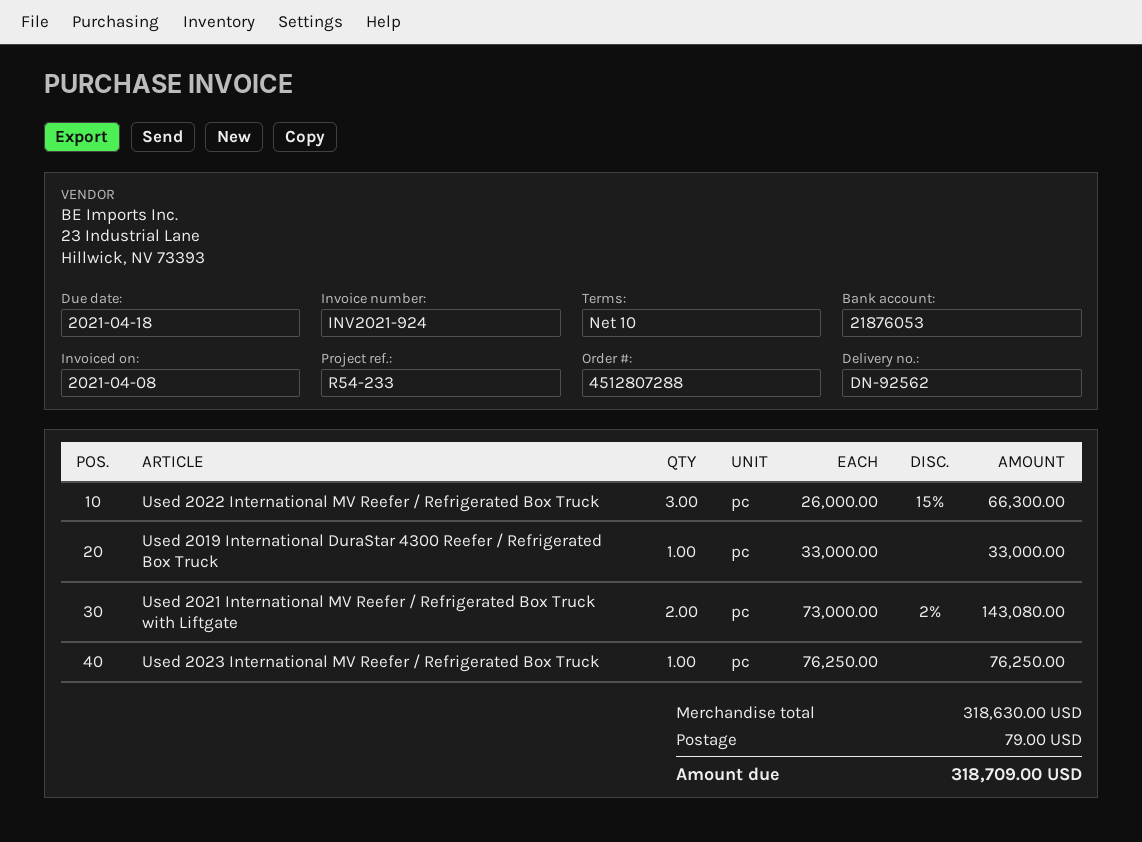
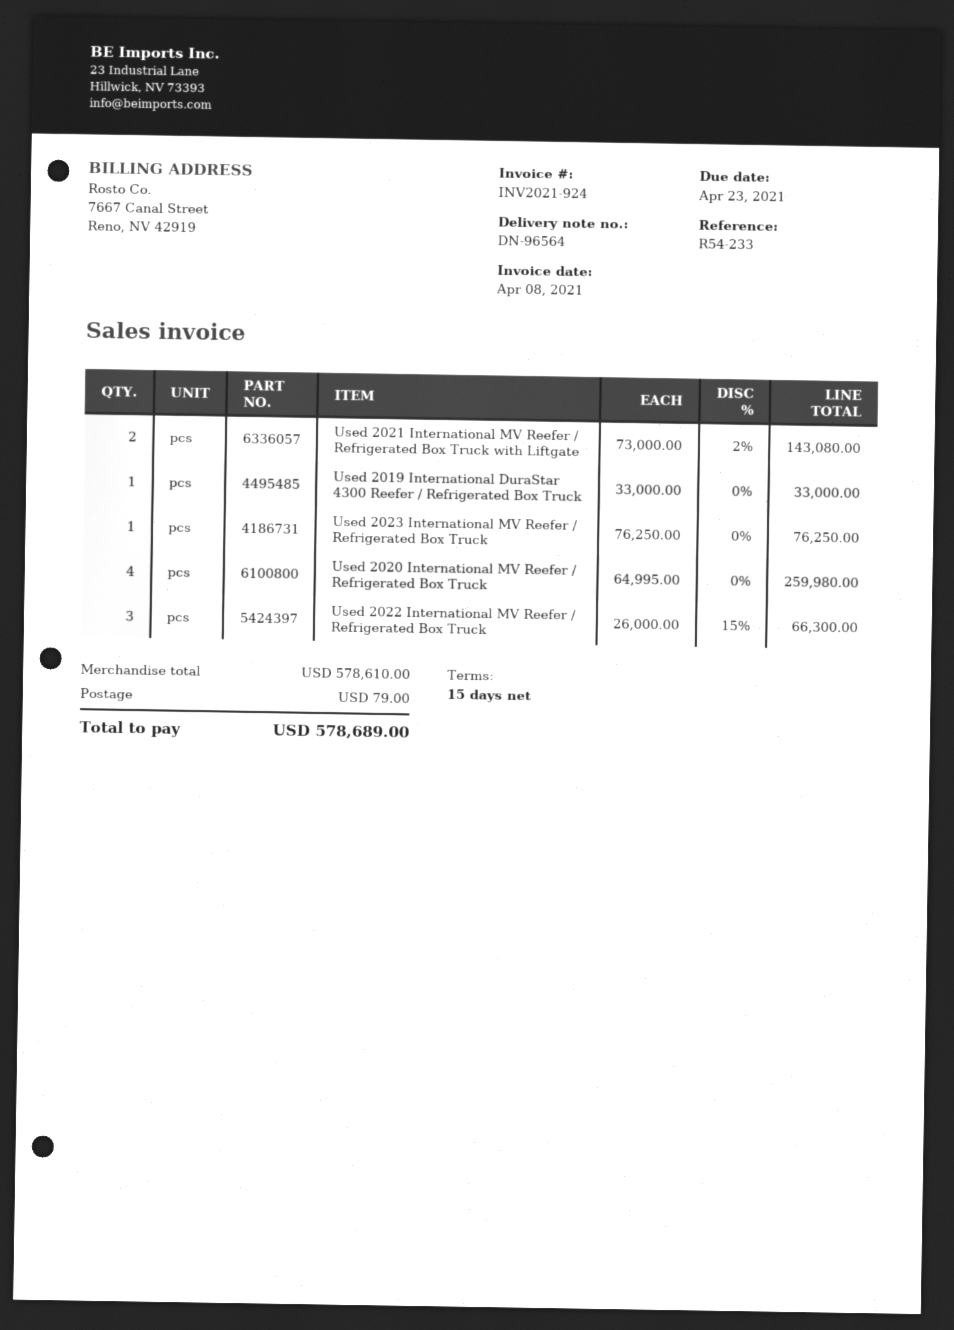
delivery note number: DN-92562 -> DN-96564
payment terms: 10 days -> 15 days
due date: 2021-04-18 -> 2021-04-23
Used 2020 International MV Reefer / Refrigerated Box Truck: none -> 4 x 64995.00 = 259980.00
subtotal: 318630.00 -> 578610.00
total: 318709.00 -> 578689.00

